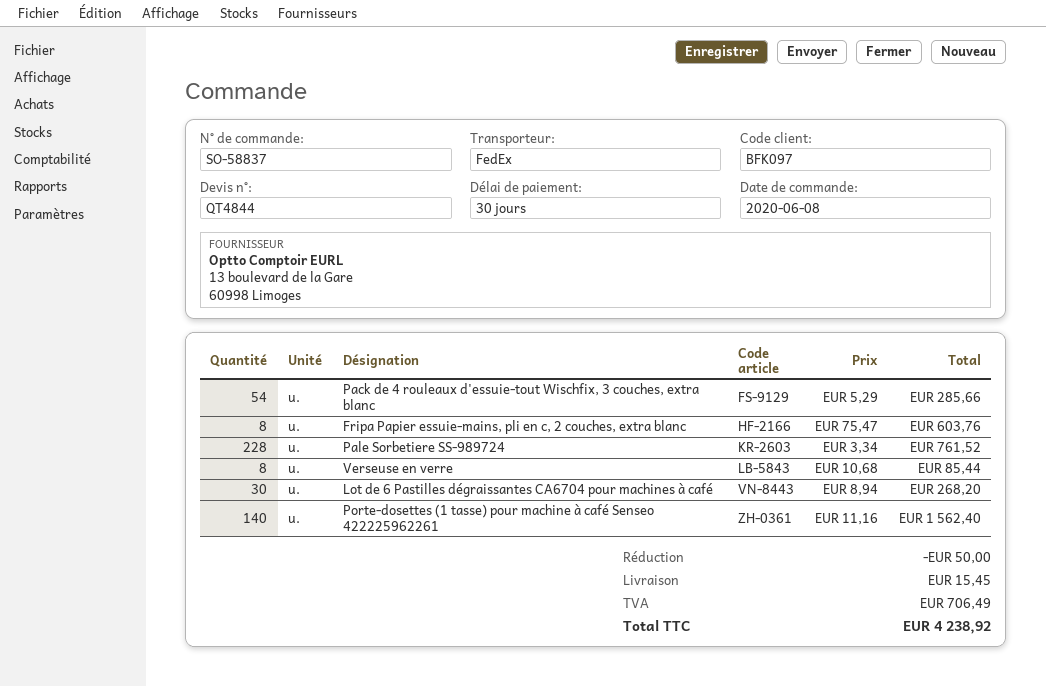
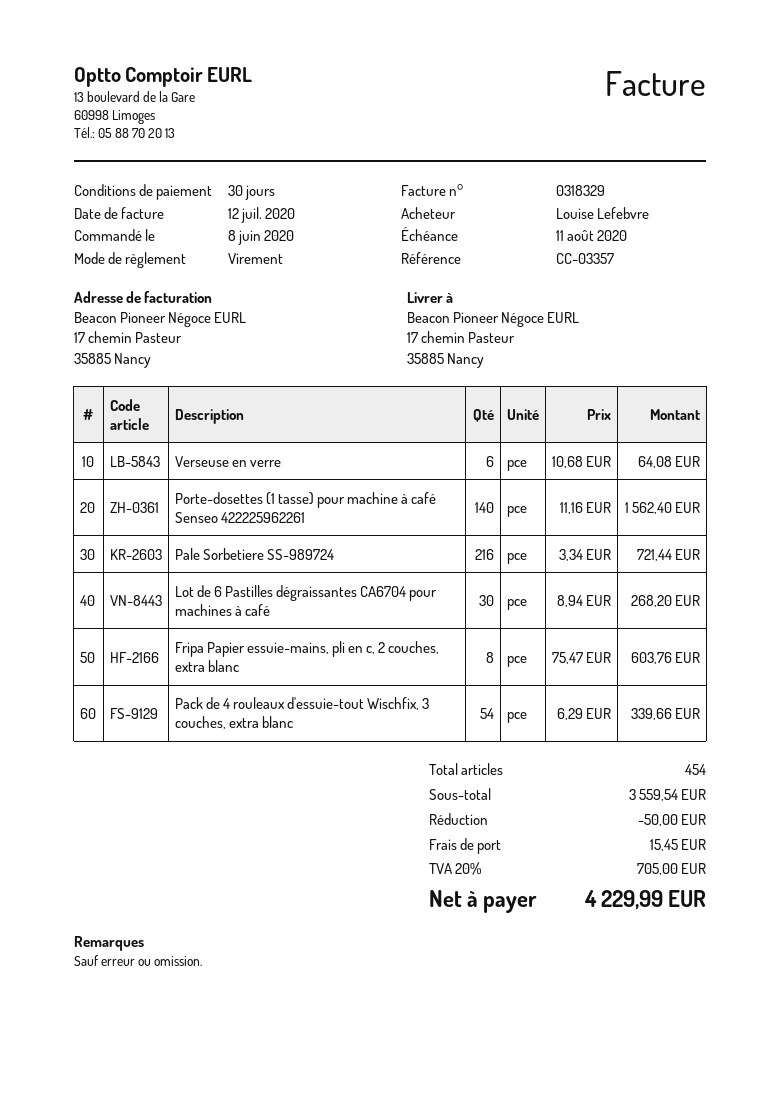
Pack de 4 rouleaux d'essuie-tout Wischfix, 3 couches, extra blanc: 54 x 5.29 = 285.66 -> 54 x 6.29 = 339.66
Pale Sorbetiere SS-989724: 228 x 3.34 = 761.52 -> 216 x 3.34 = 721.44
Verseuse en verre: 8 x 10.68 = 85.44 -> 6 x 10.68 = 64.08
tax: 706.49 -> 705.00
total: 4238.92 -> 4229.99

